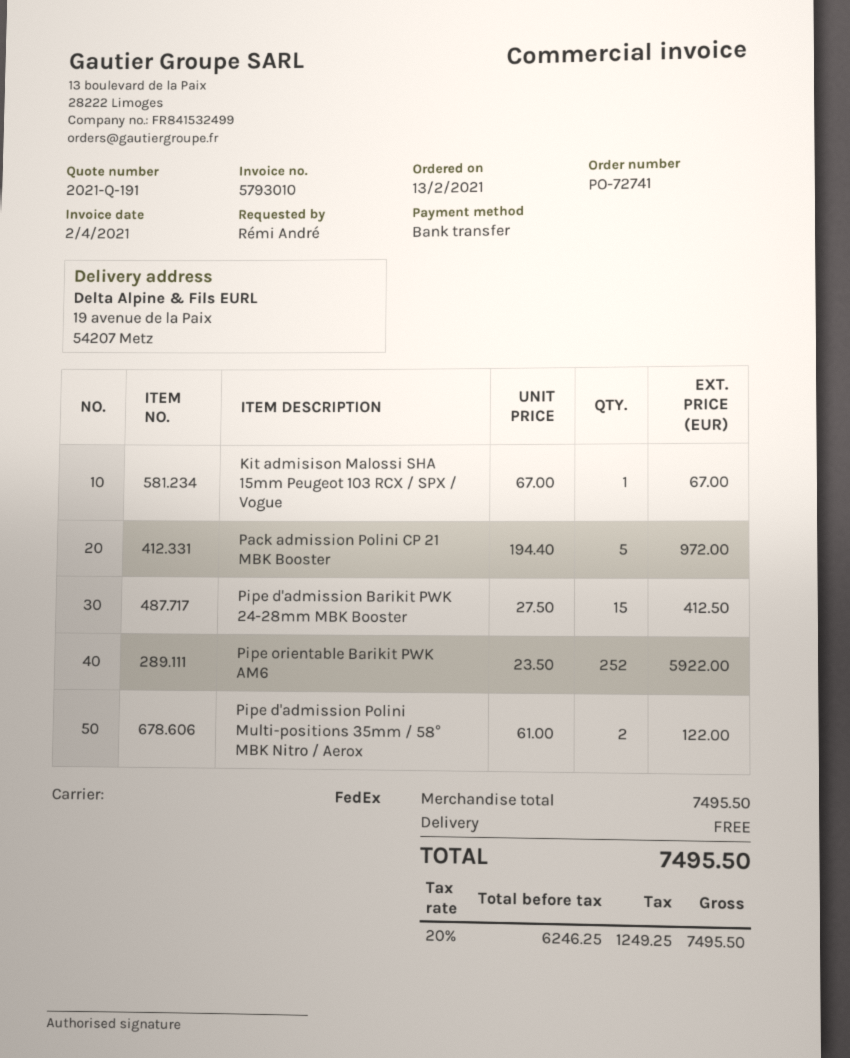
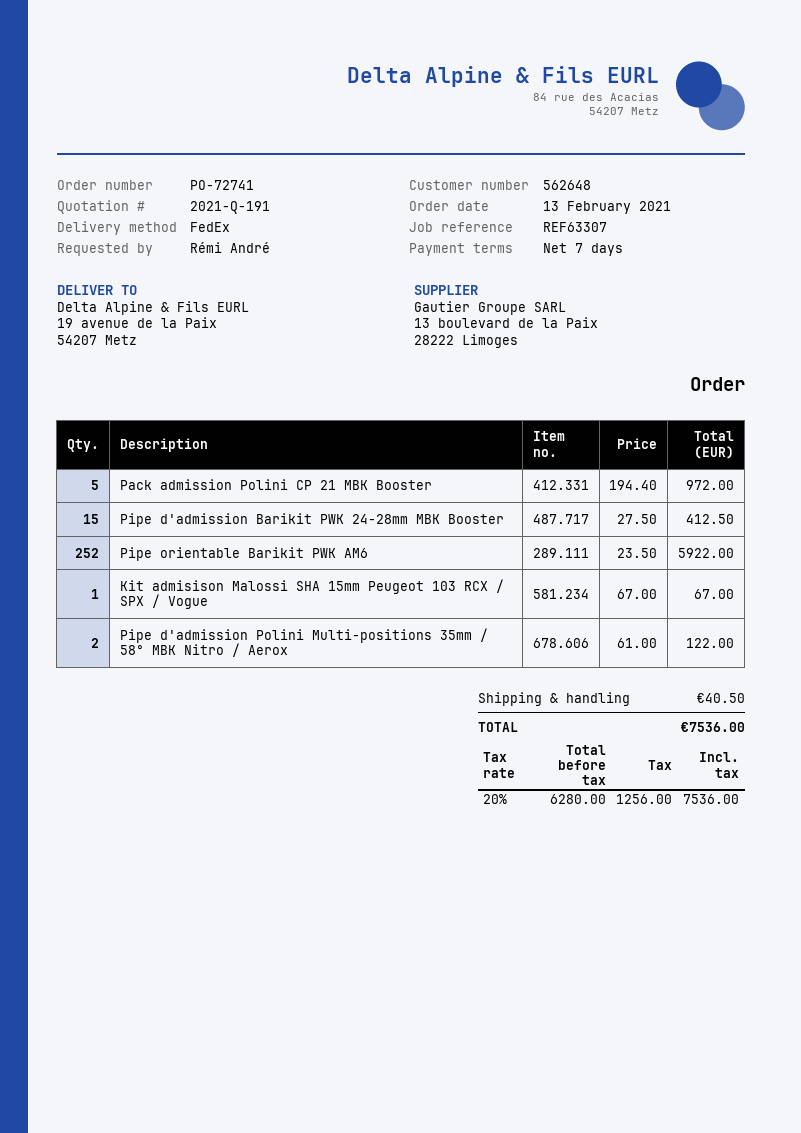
shipping: 0.00 -> 40.50
net: 6246.25 -> 6280.00
tax: 20% = 1249.25 -> 20% = 1256.00
total: 7495.50 -> 7536.00

